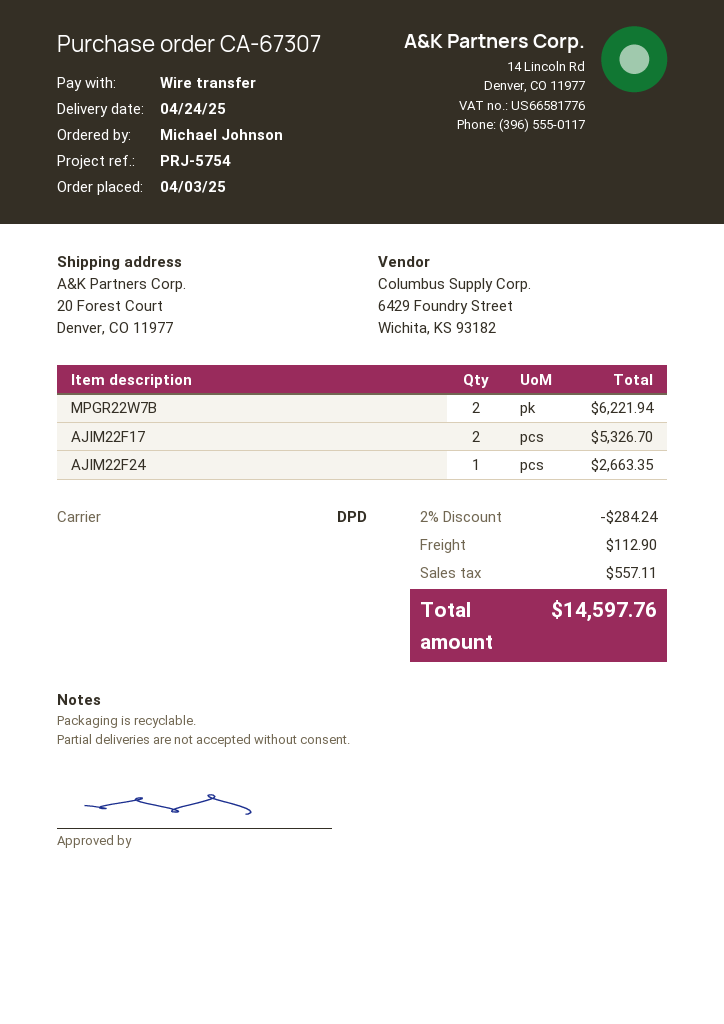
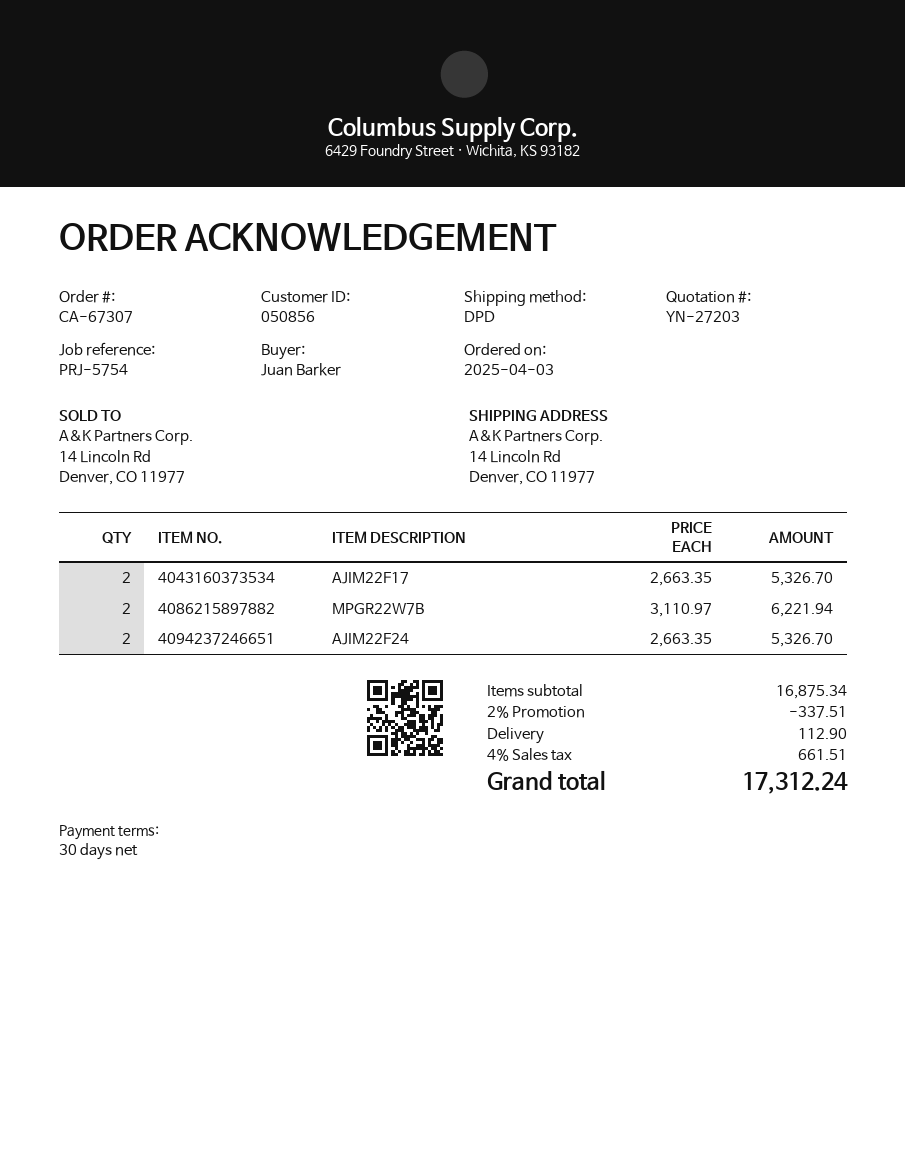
ordered by: Michael Johnson -> Juan Barker
ship to: 20 Forest Court, Denver, CO 11977 -> 14 Lincoln Rd, Denver, CO 11977
AJIM22F24: 1 for 2663.35 -> 2 for 5326.70
discount: 2% = 284.24 -> 2% = 337.51
tax: 557.11 -> 661.51
total: 14597.76 -> 17312.24

